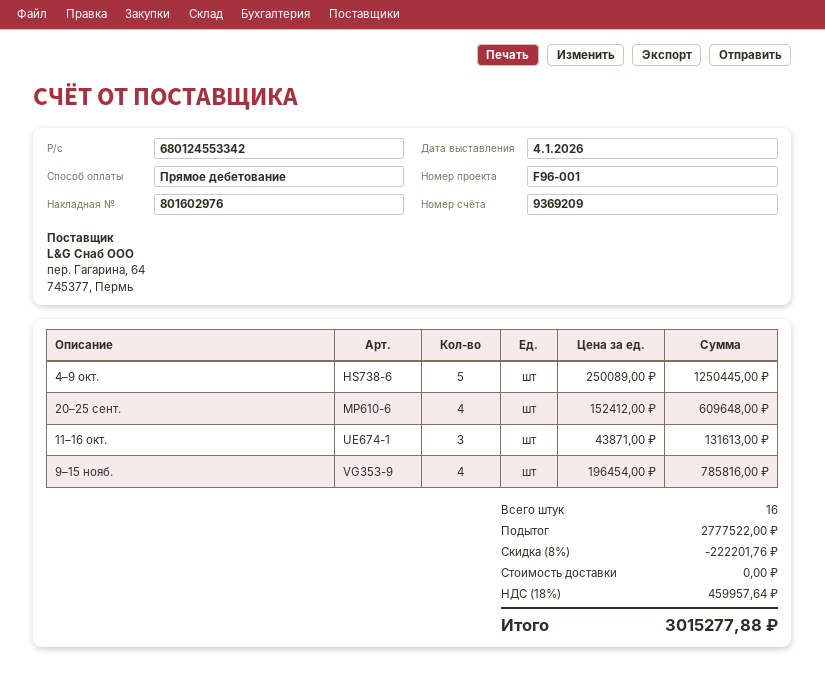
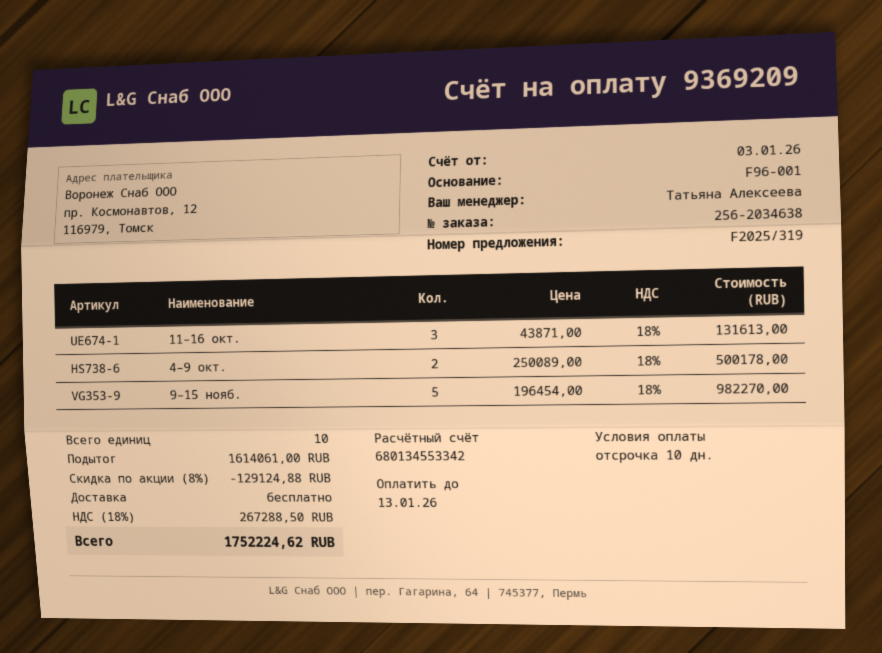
invoice date: 2026-01-04 -> 2026-01-03
bank account: 680124553342 -> 680134553342
4–9 окт.: 5 x 250089.00 = 1250445.00 -> 2 x 250089.00 = 500178.00
20–25 сент.: 4 x 152412.00 = 609648.00 -> none
9–15 нояб.: 4 x 196454.00 = 785816.00 -> 5 x 196454.00 = 982270.00
total quantity: 16 -> 10
subtotal: 2777522.00 -> 1614061.00
discount: 8% = 222201.76 -> 8% = 129124.88
tax: 18% = 459957.64 -> 18% = 267288.50
total: 3015277.88 -> 1752224.62

